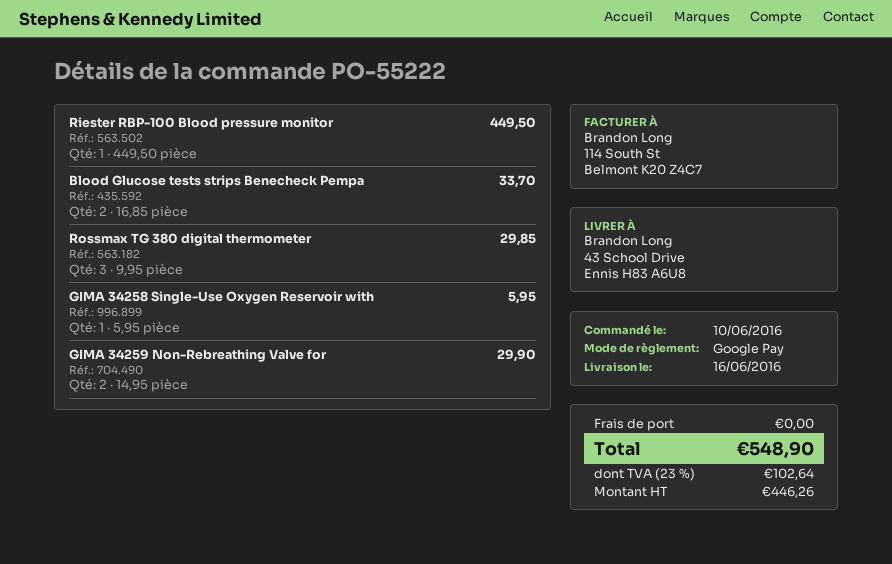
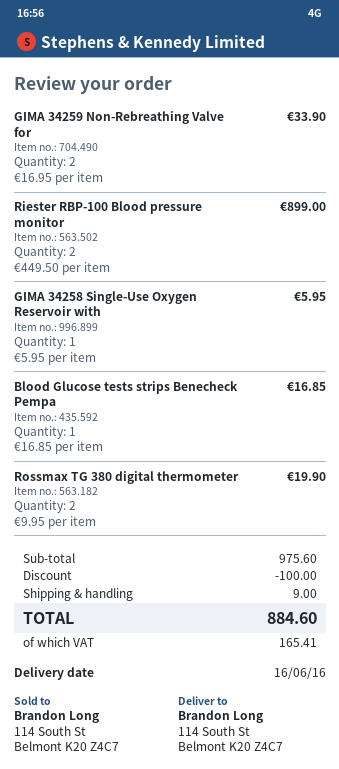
ship to: 43 School Drive, Ennis H83 A6U8 -> 114 South St, Belmont K20 Z4C7
Riester RBP-100 Blood pressure monitor: 1 x 449.50 = 449.50 -> 2 x 449.50 = 899.00
Blood Glucose tests strips Benecheck Pempa: 2 x 16.85 = 33.70 -> 1 x 16.85 = 16.85
Rossmax TG 380 digital thermometer: 3 x 9.95 = 29.85 -> 2 x 9.95 = 19.90
GIMA 34259 Non-Rebreathing Valve for: 2 x 14.95 = 29.90 -> 2 x 16.95 = 33.90
discount: none -> 100.00
shipping: 0.00 -> 9.00
tax: 102.64 -> 165.41
total: 548.90 -> 884.60

